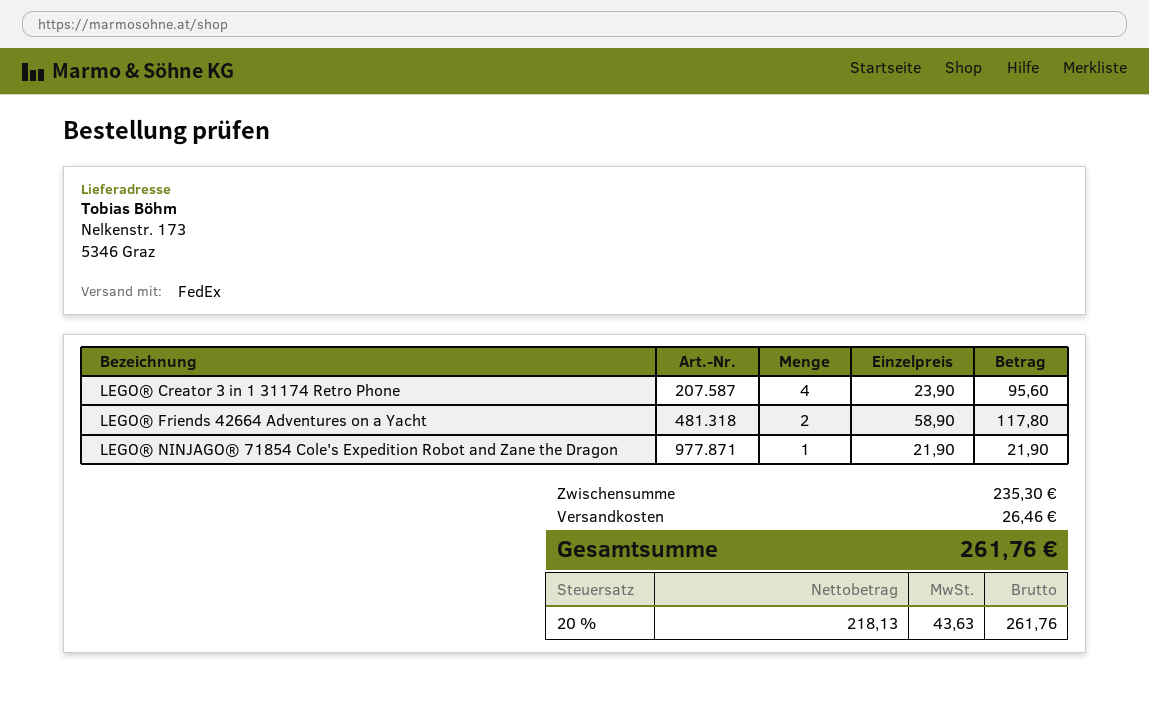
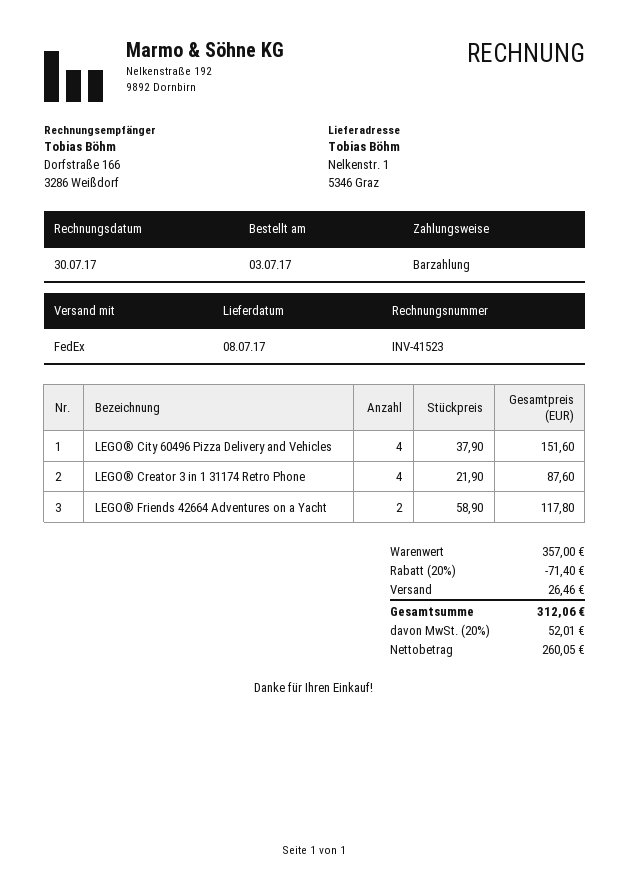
ship to: Nelkenstr. 173, 5346 Graz -> Nelkenstr. 1, 5346 Graz
LEGO® Creator 3 in 1 31174 Retro Phone: 4 x 23.90 = 95.60 -> 4 x 21.90 = 87.60
LEGO® NINJAGO® 71854 Cole's Expedition Robot and Zane the Dragon: 1 x 21.90 = 21.90 -> none
LEGO® City 60496 Pizza Delivery and Vehicles: none -> 4 x 37.90 = 151.60
subtotal: 235.30 -> 357.00
discount: none -> 20% = 71.40
net: 218.13 -> 260.05
tax: 20% = 43.63 -> 20% = 52.01
total: 261.76 -> 312.06

